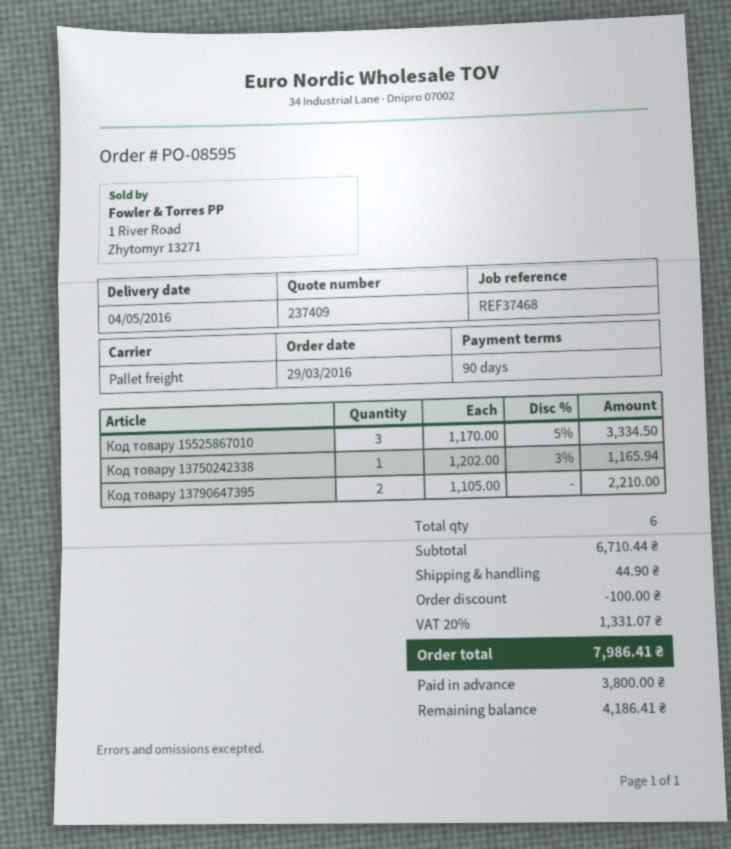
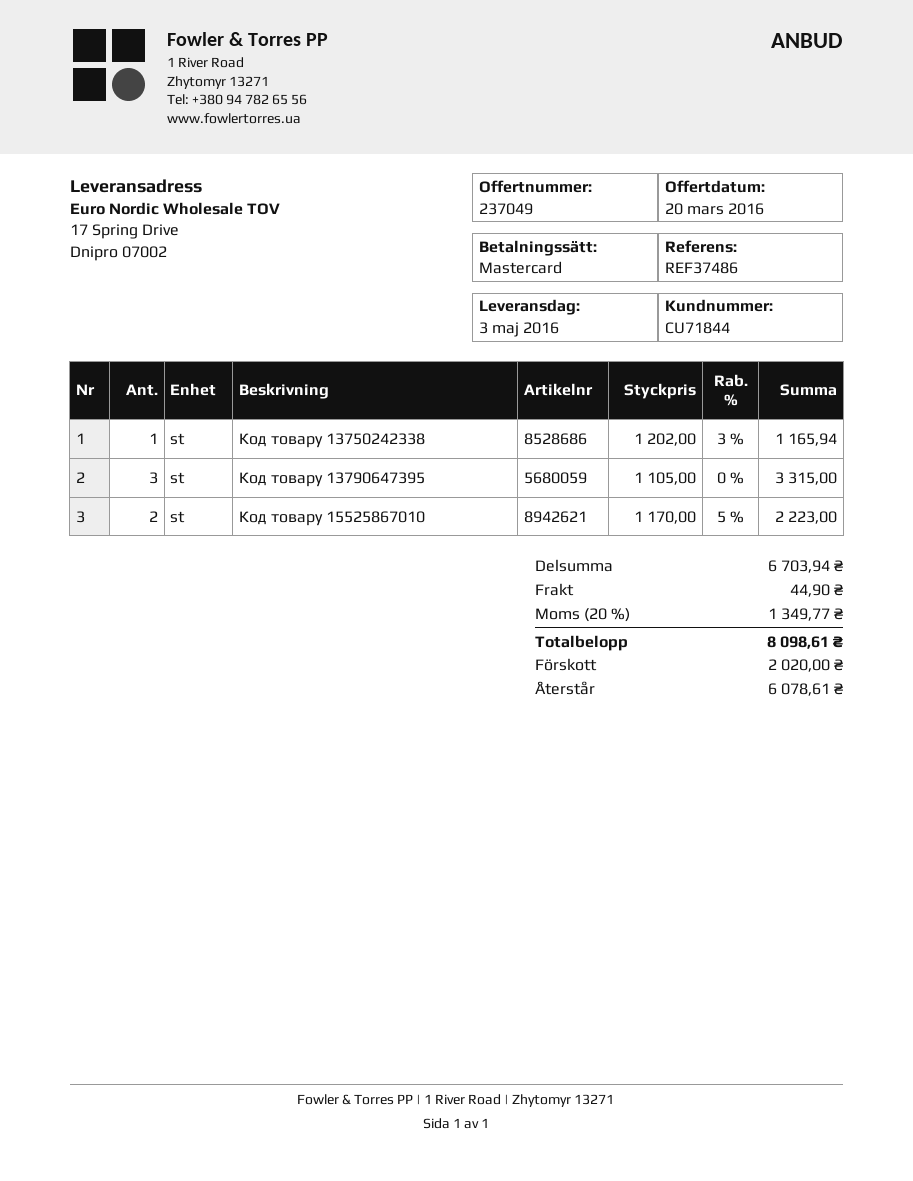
quote number: 237409 -> 237049
delivery date: 2016-05-04 -> 2016-05-03
reference: REF37468 -> REF37486
Код товару 15525867010: 3 x 1170.00 - 5% = 3334.50 -> 2 x 1170.00 - 5% = 2223.00
Код товару 13790647395: 2 x 1105.00 = 2210.00 -> 3 x 1105.00 = 3315.00
subtotal: 6710.44 -> 6703.94
discount: 100.00 -> none
tax: 20% = 1331.07 -> 20% = 1349.77
total: 7986.41 -> 8098.61
deposit: 3800.00 -> 2020.00
balance: 4186.41 -> 6078.61

